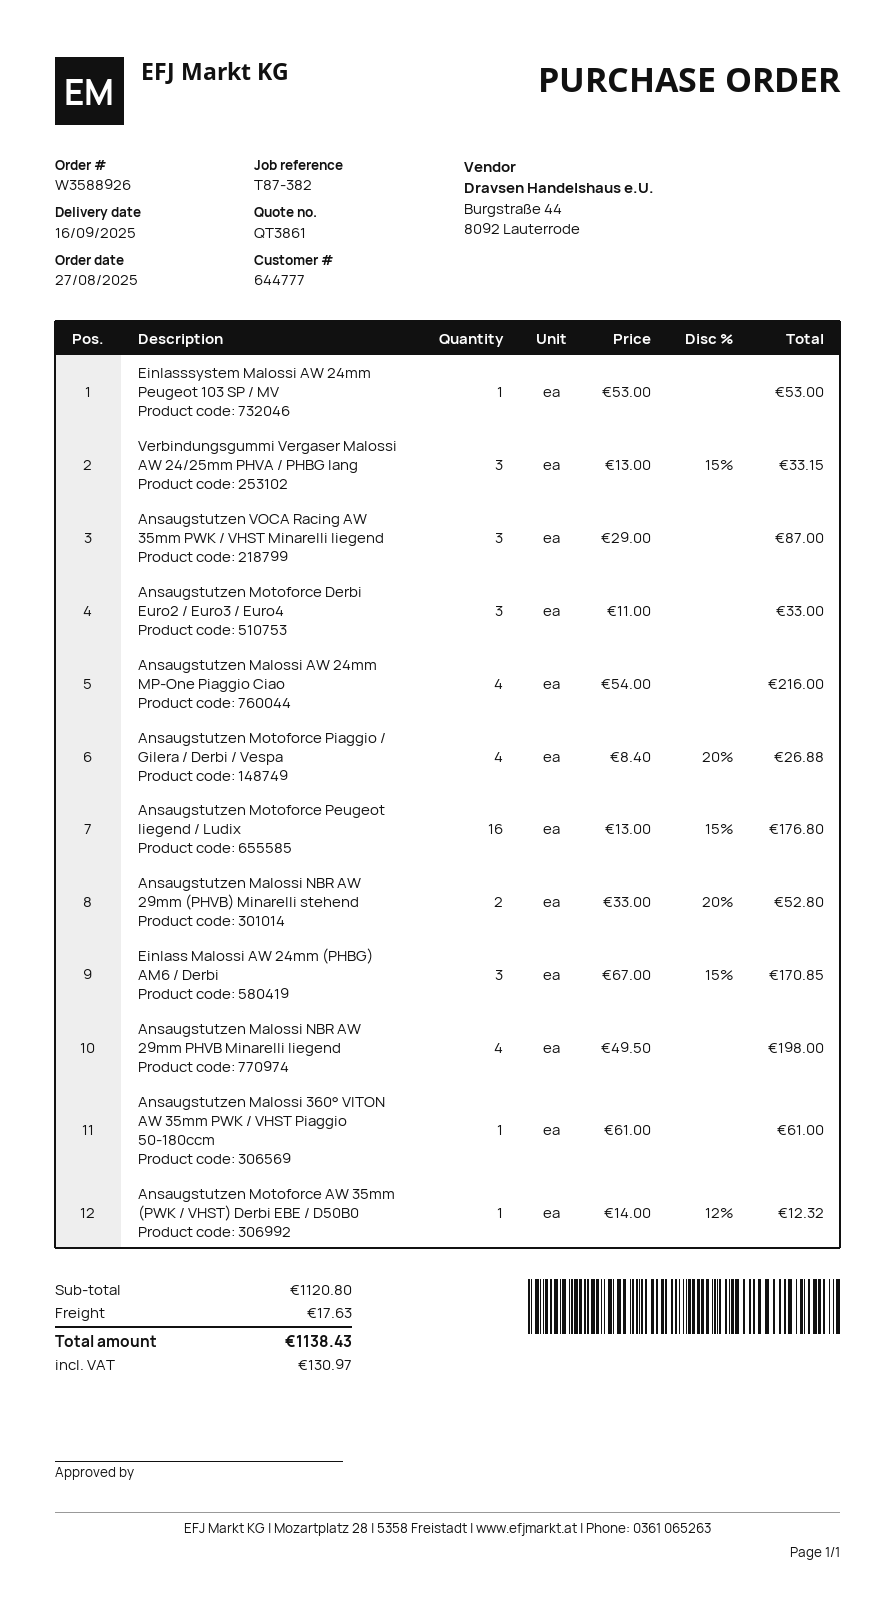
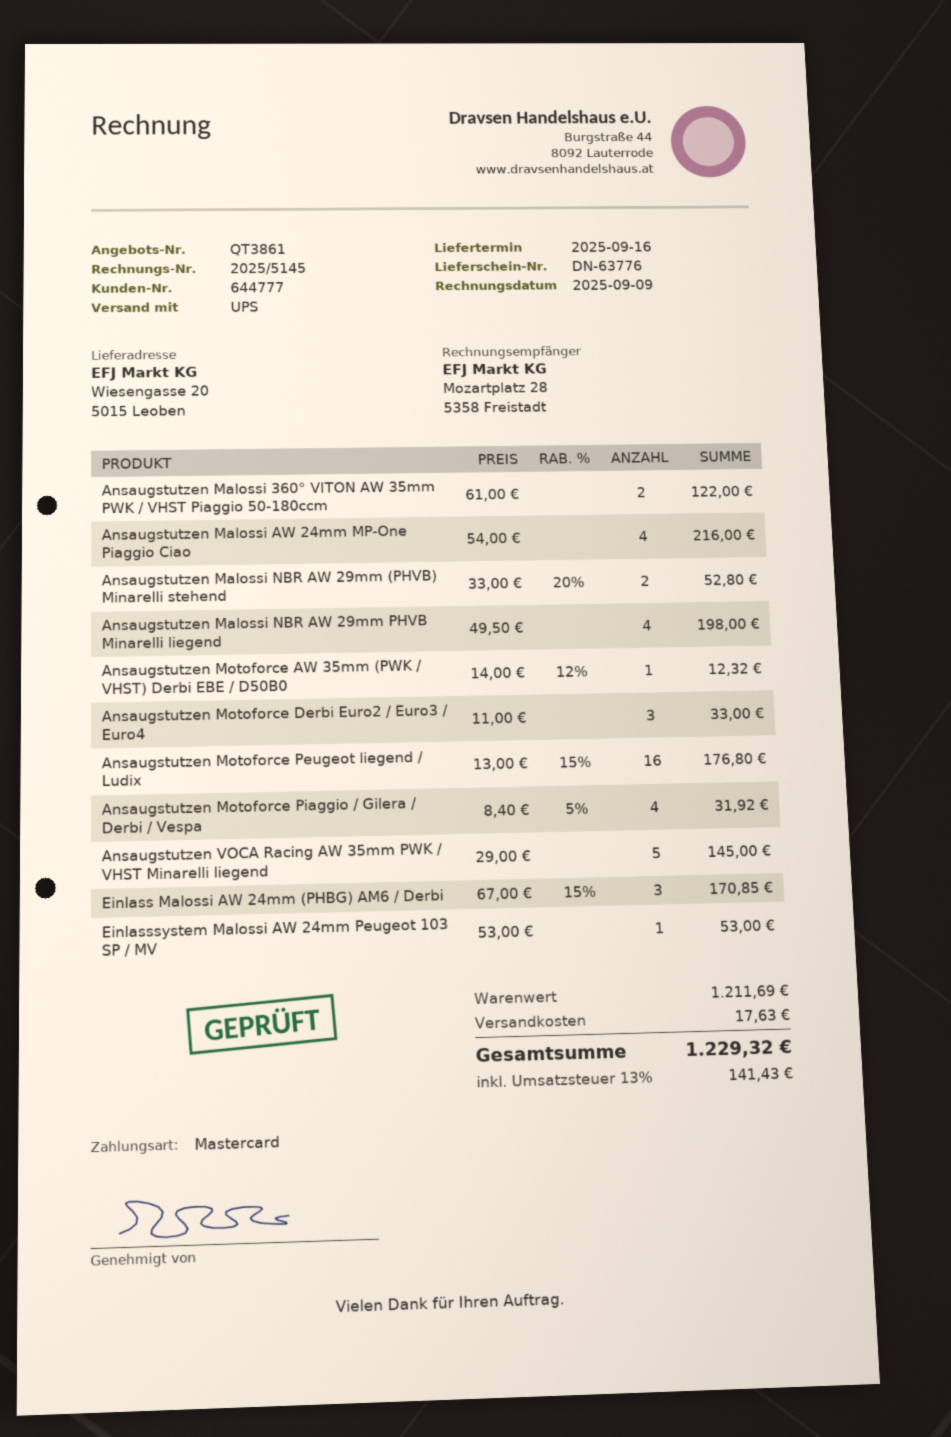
Verbindungsgummi Vergaser Malossi AW 24/25mm PHVA / PHBG lang: 3 x 13.00 - 15% = 33.15 -> none
Ansaugstutzen VOCA Racing AW 35mm PWK / VHST Minarelli liegend: 3 x 29.00 = 87.00 -> 5 x 29.00 = 145.00
Ansaugstutzen Motoforce Piaggio / Gilera / Derbi / Vespa: 4 x 8.40 - 20% = 26.88 -> 4 x 8.40 - 5% = 31.92
Ansaugstutzen Malossi 360° VITON AW 35mm PWK / VHST Piaggio 50-180ccm: 1 x 61.00 = 61.00 -> 2 x 61.00 = 122.00
subtotal: 1120.80 -> 1211.69
tax: 130.97 -> 141.43
total: 1138.43 -> 1229.32

